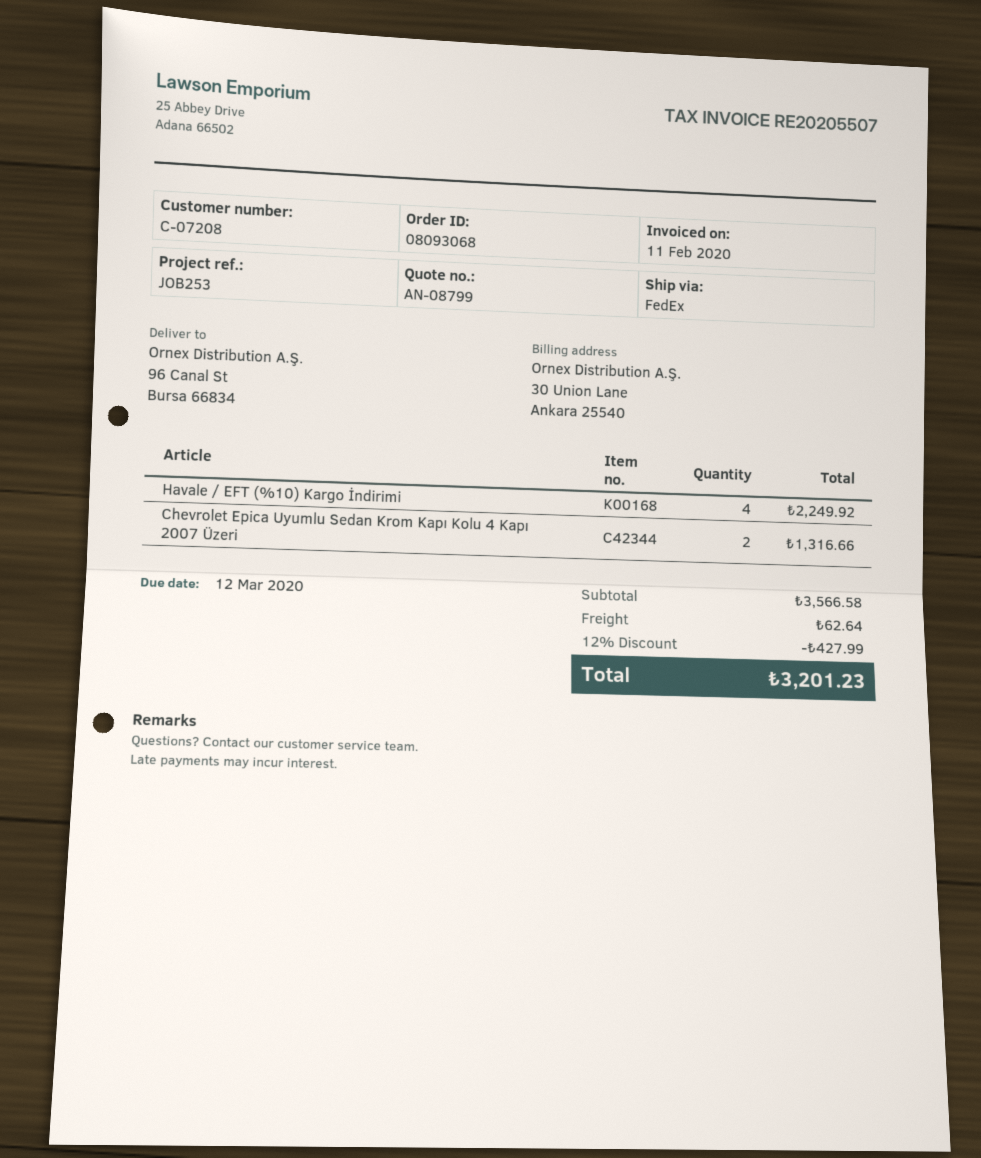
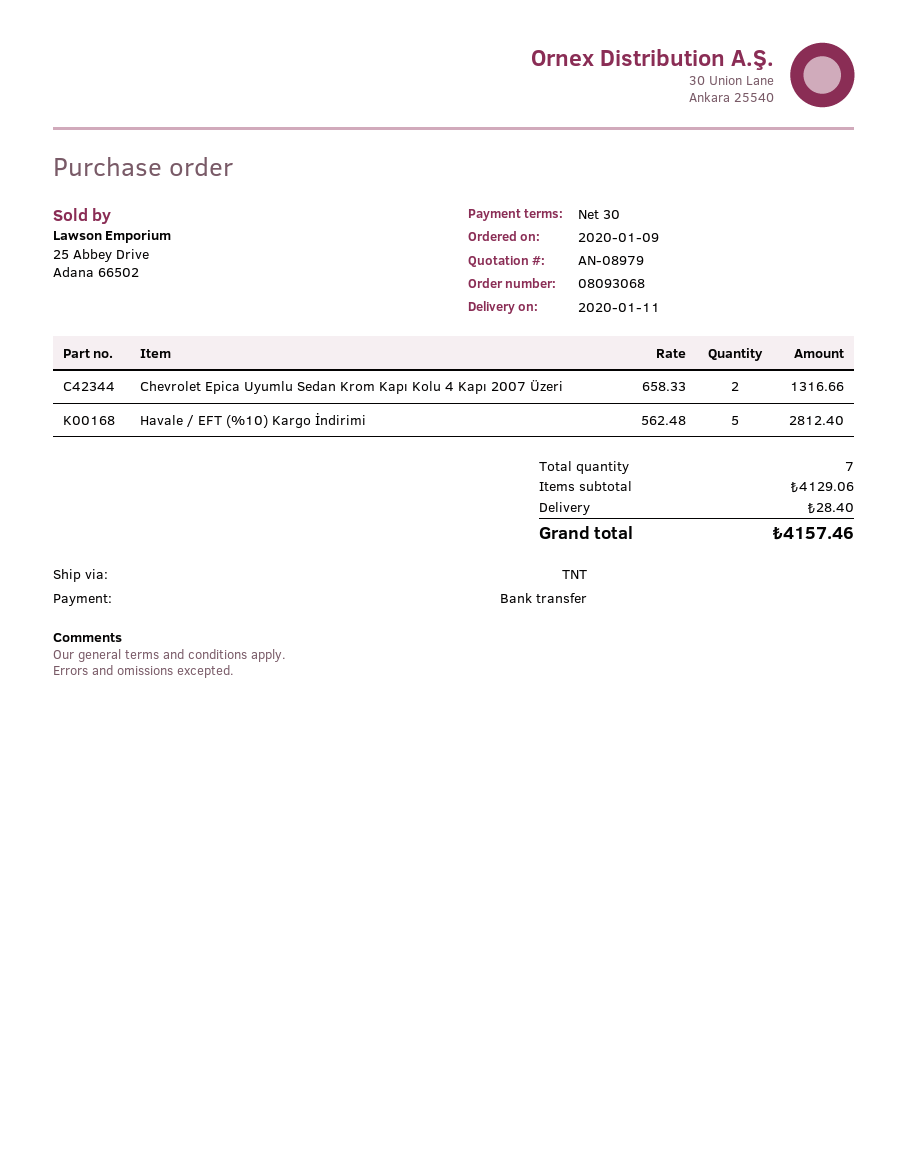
quote number: AN-08799 -> AN-08979
shipping method: FedEx -> TNT
Havale / EFT (%10) Kargo İndirimi: 4 for 2249.92 -> 5 for 2812.40
subtotal: 3566.58 -> 4129.06
discount: 12% = 427.99 -> none
shipping: 62.64 -> 28.40
total: 3201.23 -> 4157.46

